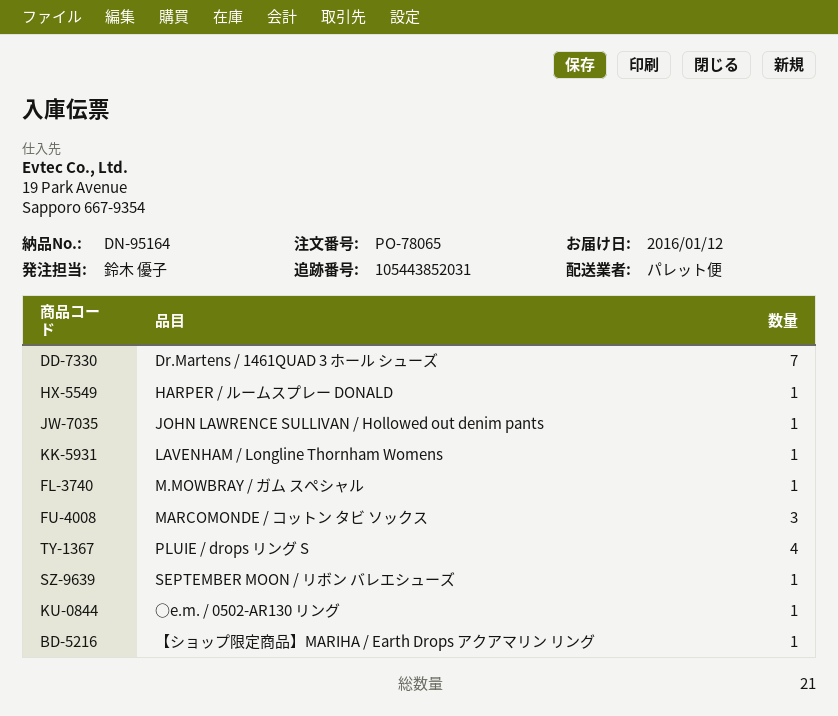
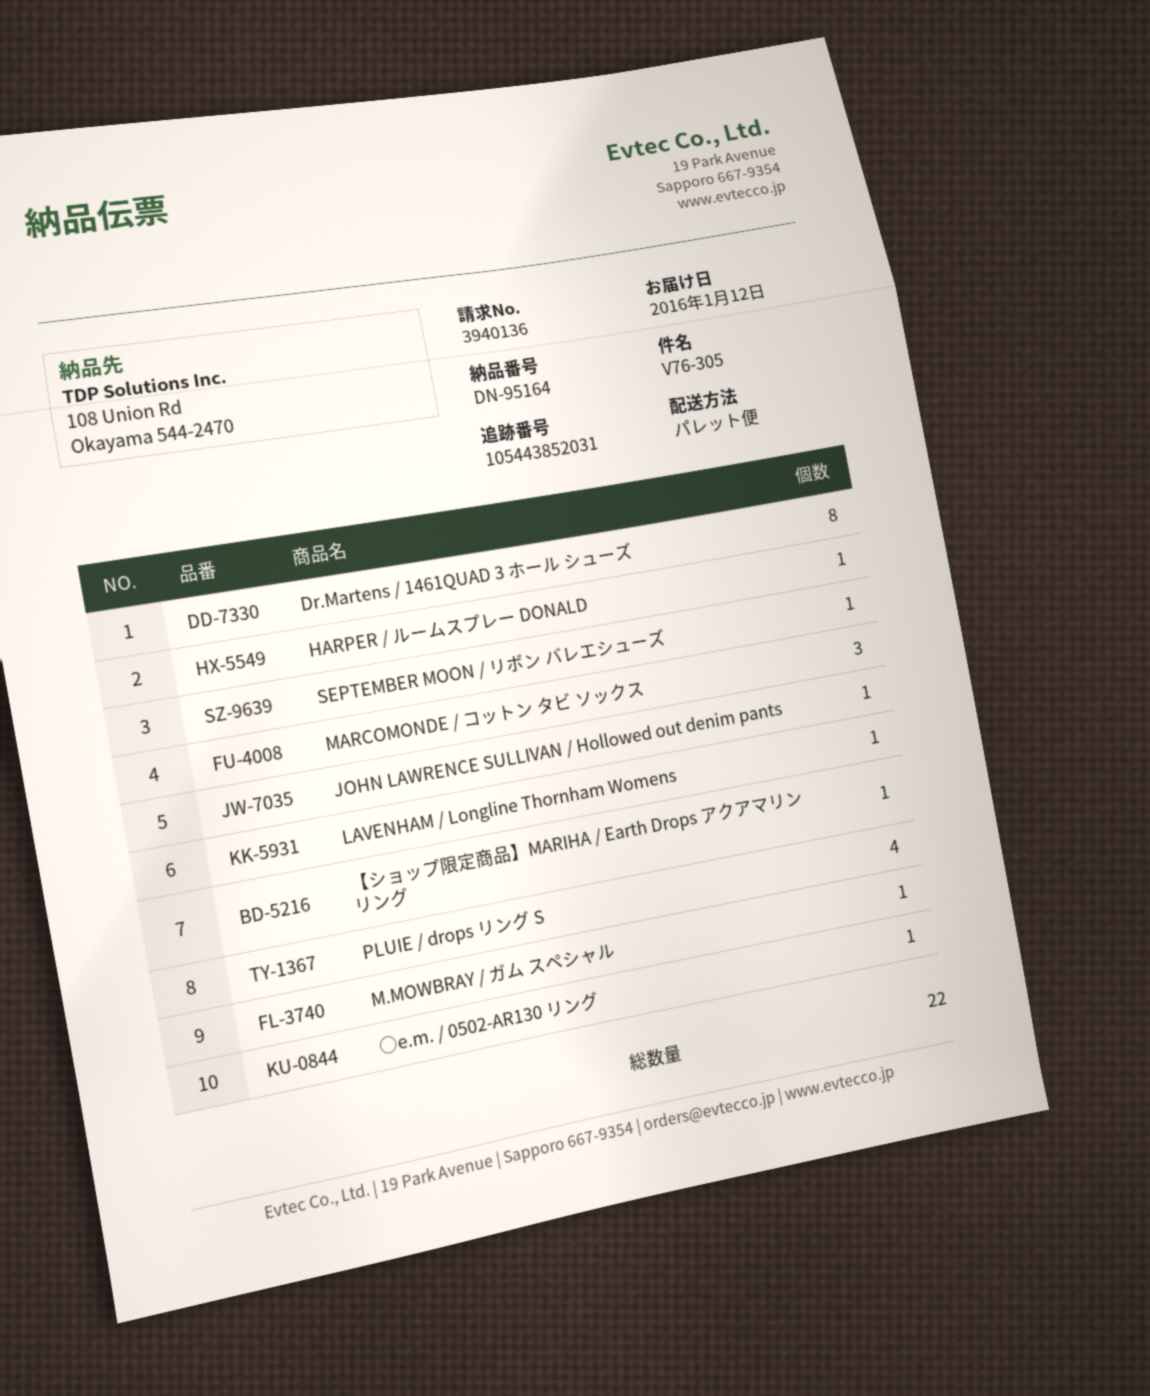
Dr.Martens / 1461QUAD 3 ホール シューズ: 7 -> 8
total quantity: 21 -> 22

